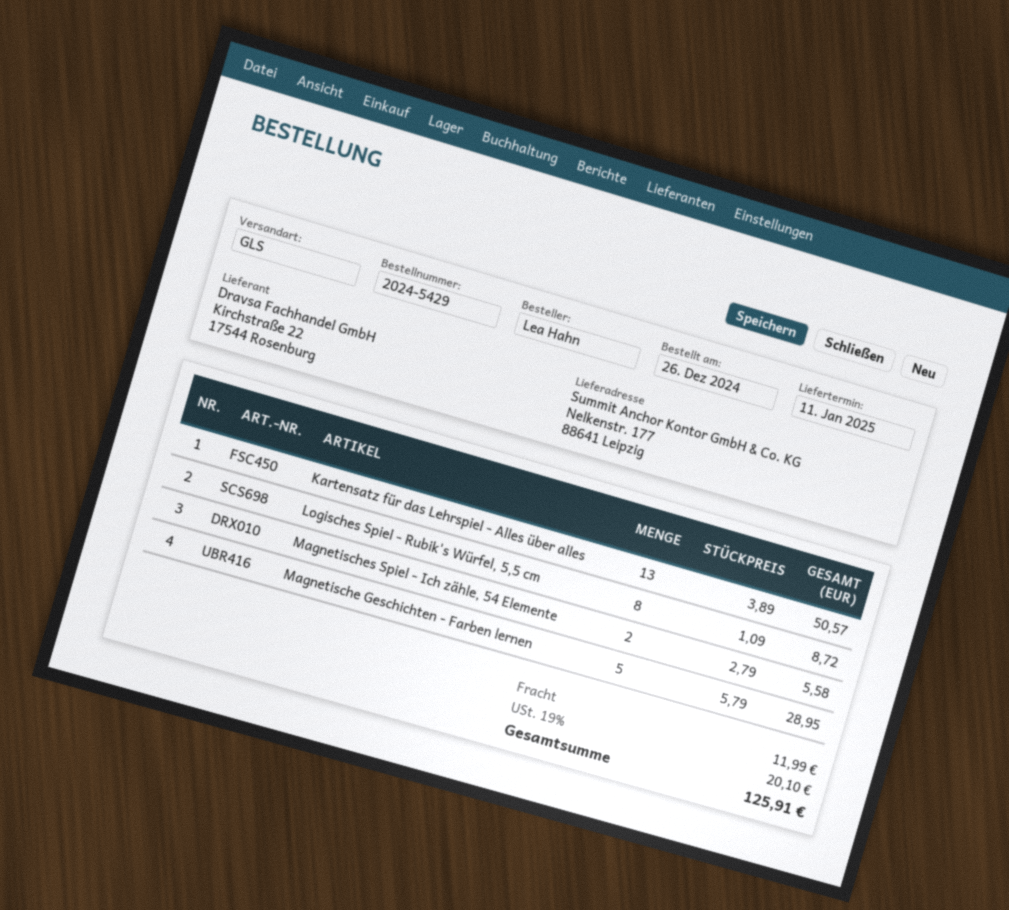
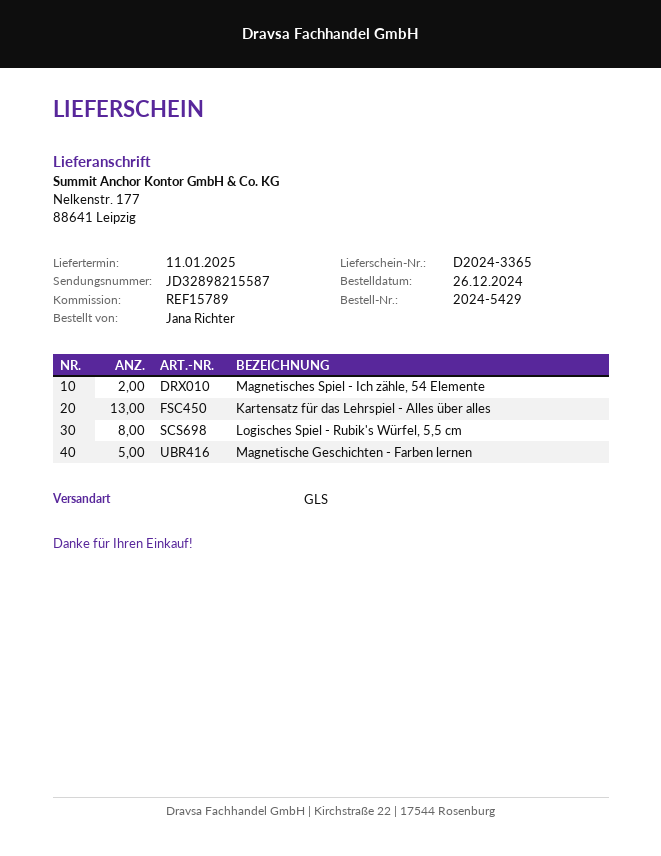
ordered by: Lea Hahn -> Jana Richter

